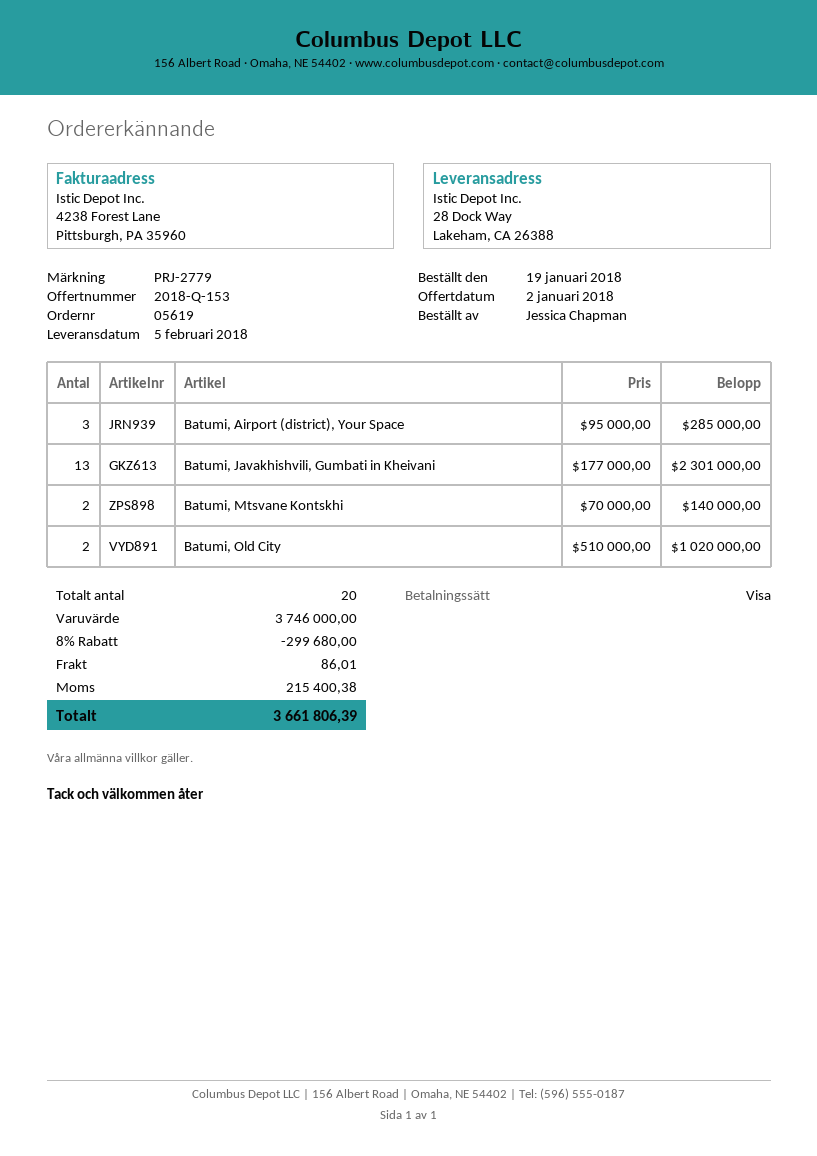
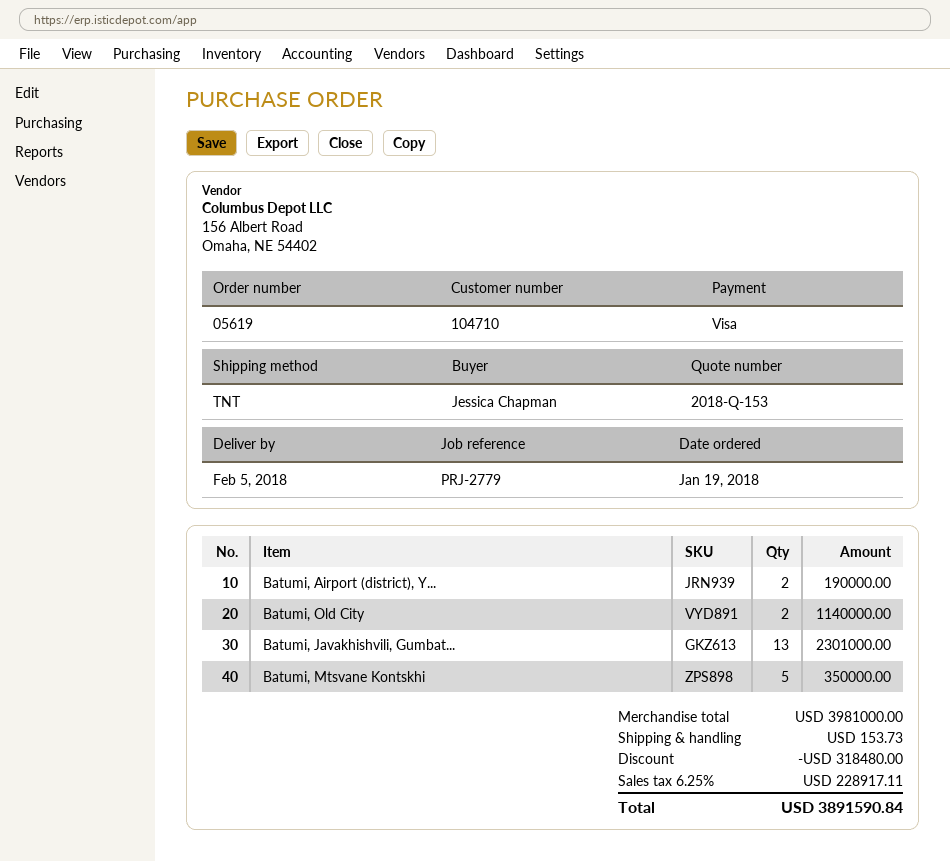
Batumi, Airport (district), Your Space: 3 for 285000.00 -> 2 for 190000.00
Batumi, Mtsvane Kontskhi: 2 for 140000.00 -> 5 for 350000.00
Batumi, Old City: 2 for 1020000.00 -> 2 for 1140000.00
subtotal: 3746000.00 -> 3981000.00
discount: 299680.00 -> 318480.00
shipping: 86.01 -> 153.73
tax: 215400.38 -> 228917.11
total: 3661806.39 -> 3891590.84

